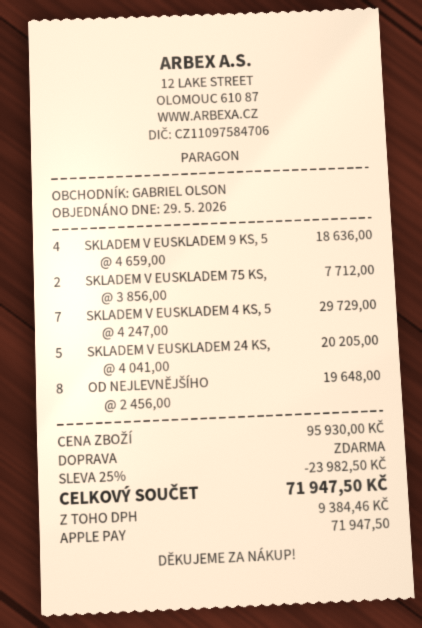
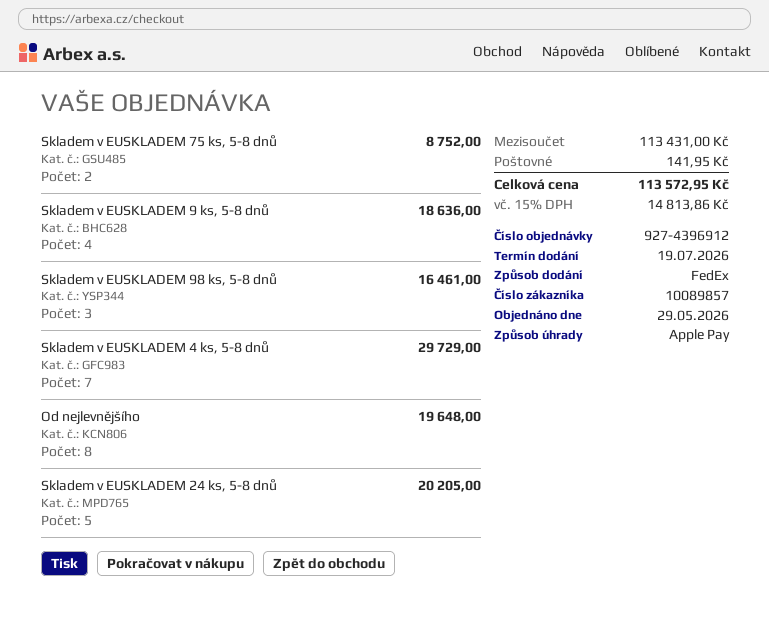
SKLADEM V EUSKLADEM 75 KS,: 2 for 7712.00 -> 2 for 8752.00
Skladem v EUSKLADEM 98 ks, 5-8 dnů: none -> 3 for 16461.00
subtotal: 95930.00 -> 113431.00
discount: 25% = 23982.50 -> none
shipping: 0.00 -> 141.95
tax: 9384.46 -> 14813.86
total: 71947.50 -> 113572.95

